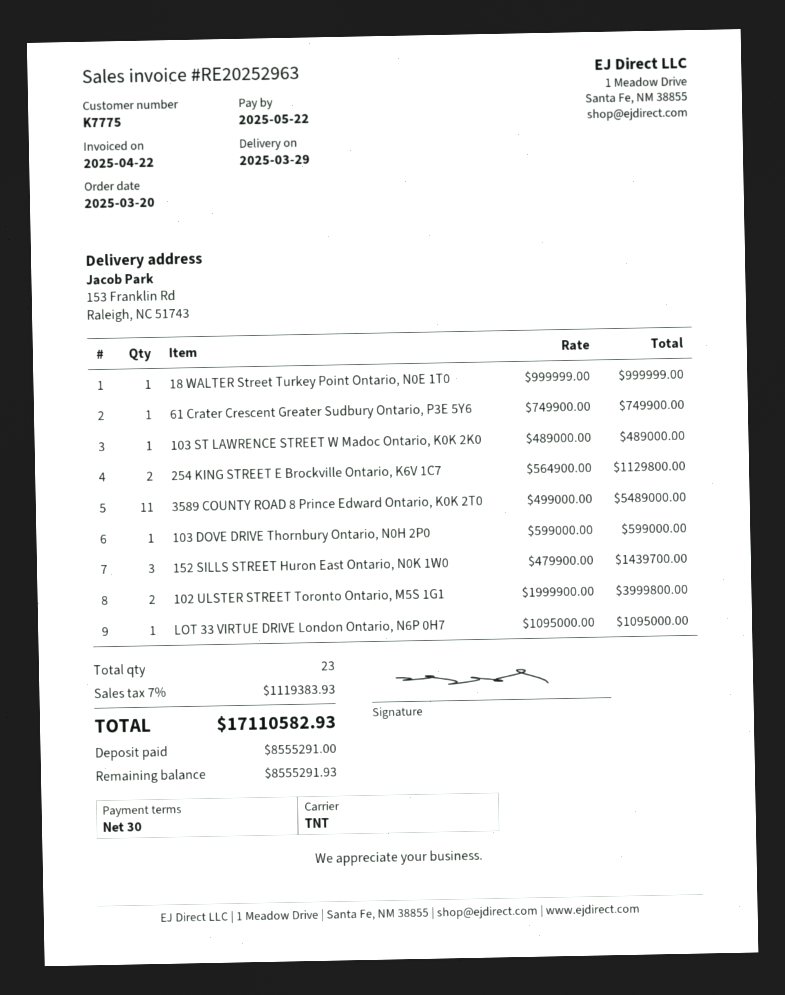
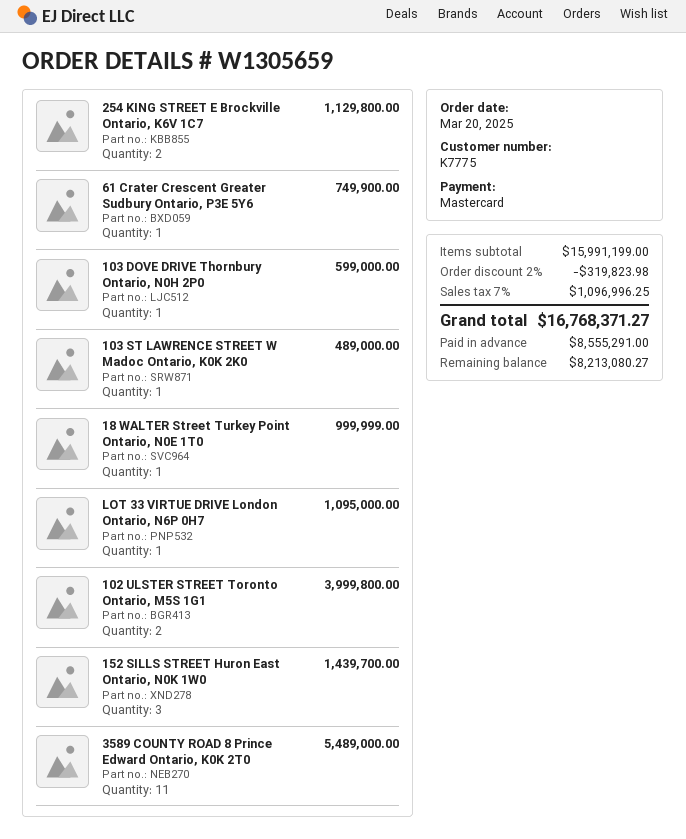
discount: none -> 2% = 319823.98
tax: 7% = 1119383.93 -> 7% = 1096996.25
total: 17110582.93 -> 16768371.27
balance: 8555291.93 -> 8213080.27

